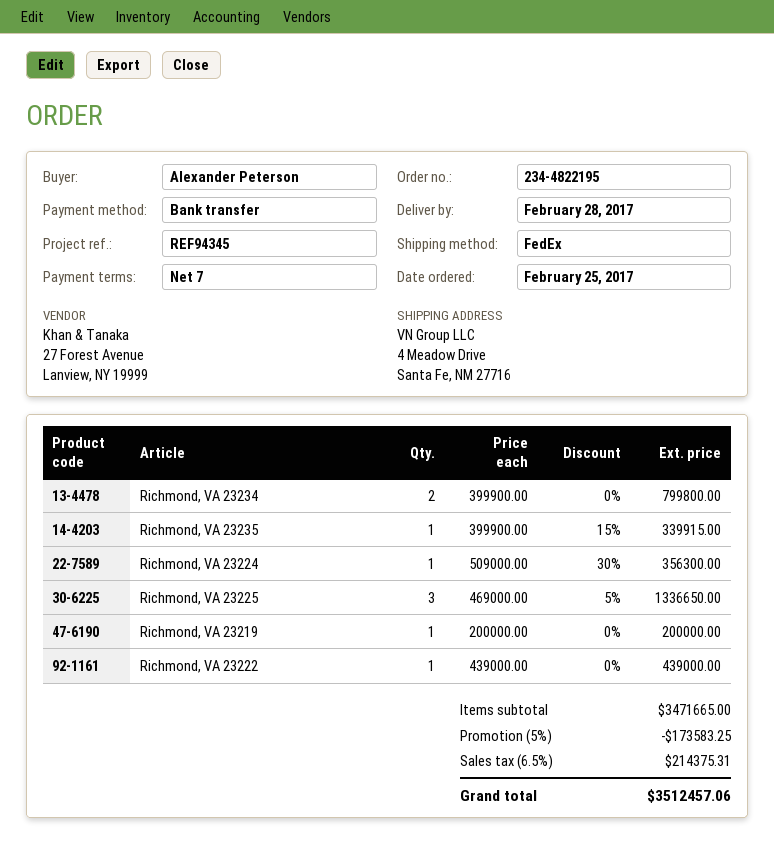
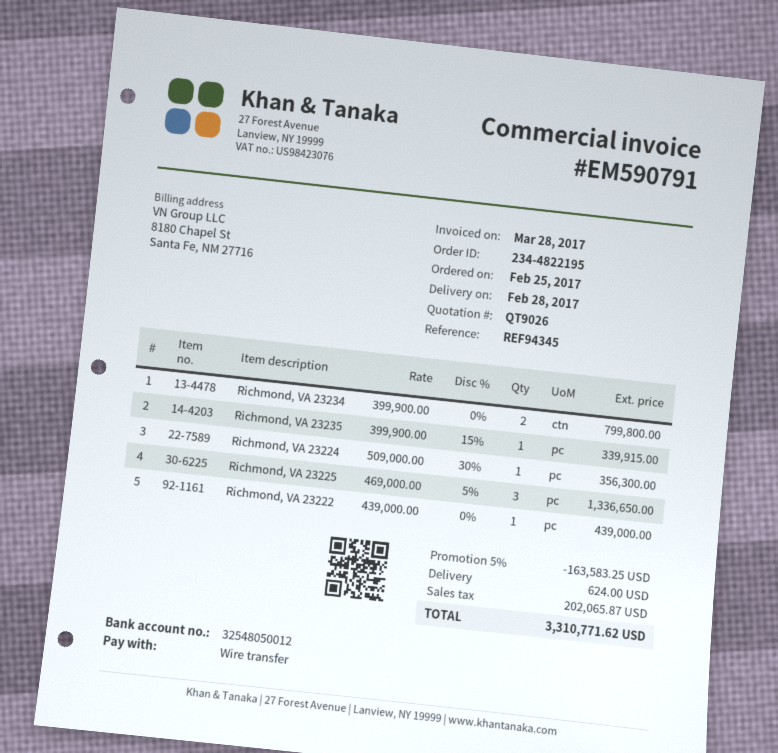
Richmond, VA 23219: 1 x 200000.00 = 200000.00 -> none
discount: 5% = 173583.25 -> 5% = 163583.25
shipping: none -> 624.00
tax: 214375.31 -> 202065.87
total: 3512457.06 -> 3310771.62

